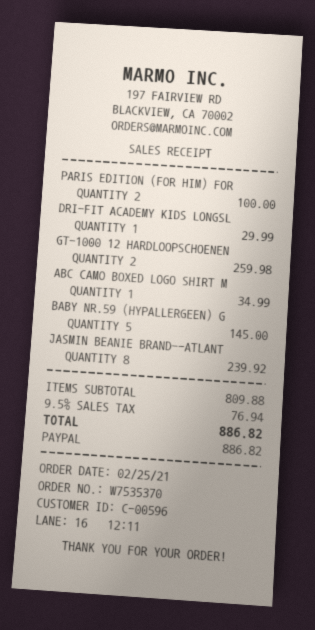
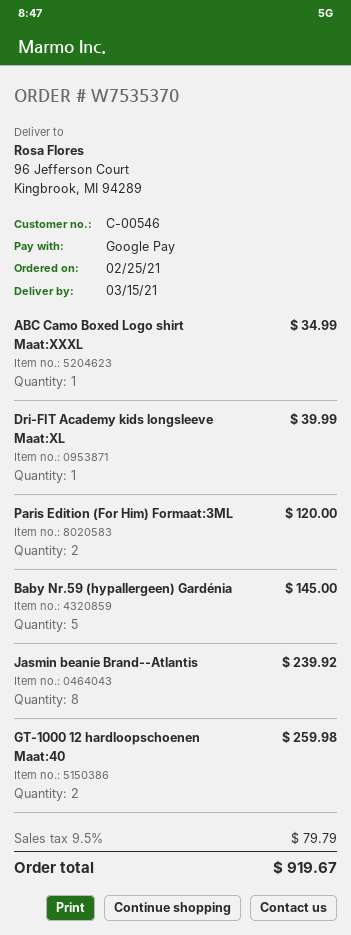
customer number: C-00596 -> C-00546
payment method: PayPal -> Google Pay
PARIS EDITION (FOR HIM) FOR: 2 for 100.00 -> 2 for 120.00
DRI-FIT ACADEMY KIDS LONGSL: 1 for 29.99 -> 1 for 39.99
tax: 9.5% = 76.94 -> 9.5% = 79.79
total: 886.82 -> 919.67

